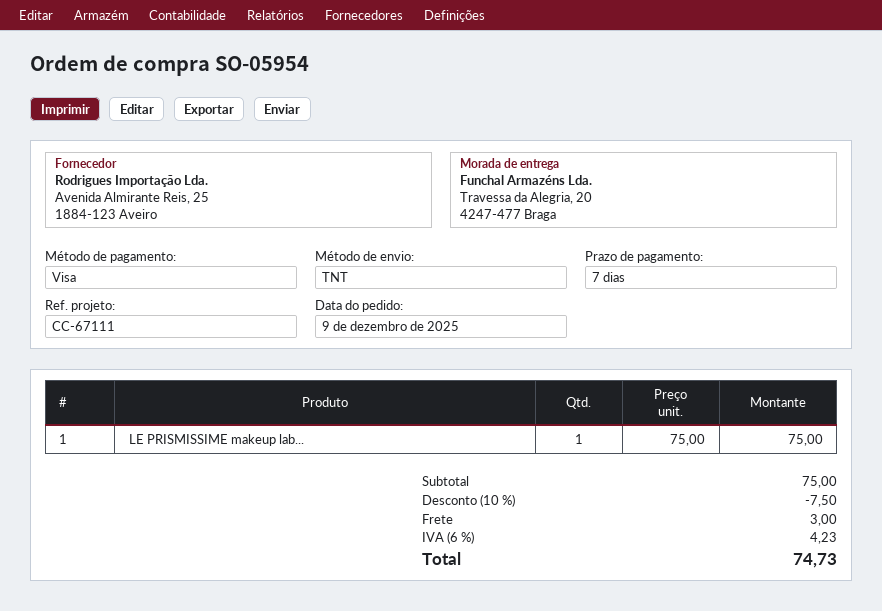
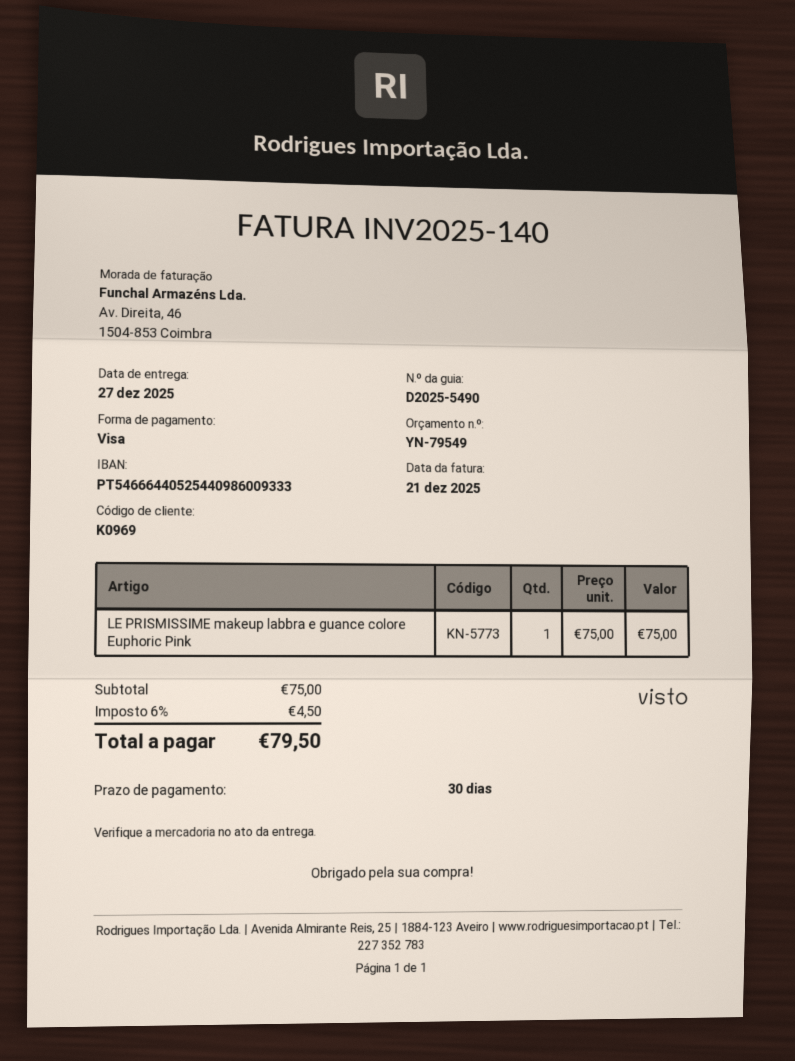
payment terms: 7 days -> 30 days
discount: 10% = 7.50 -> none
shipping: 3.00 -> none
tax: 6% = 4.23 -> 6% = 4.50
total: 74.73 -> 79.50

